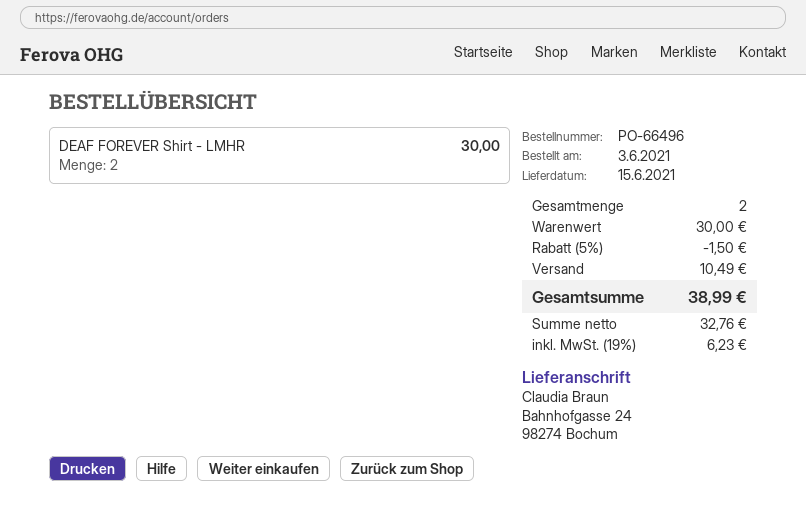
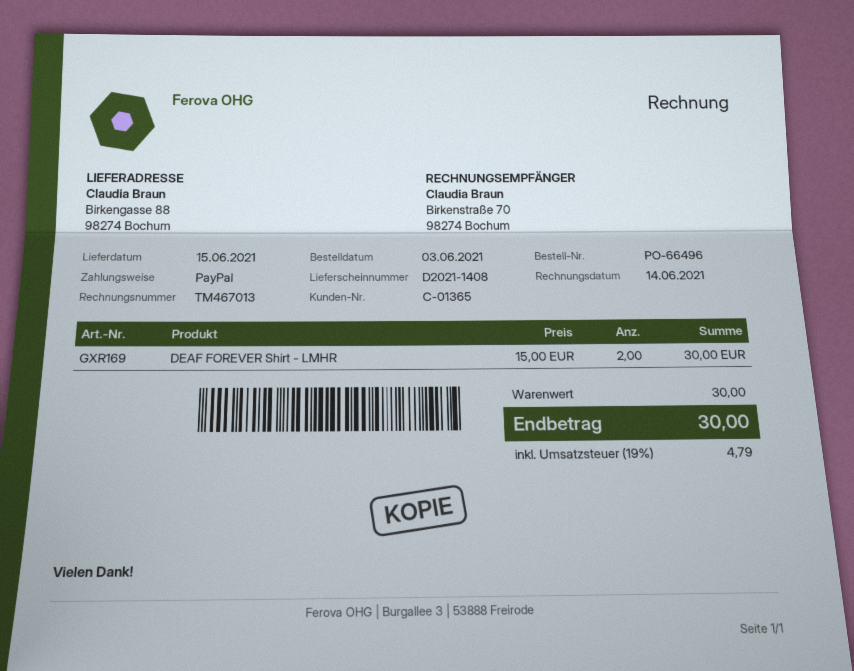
ship to: Bahnhofgasse 24, 98274 Bochum -> Birkengasse 88, 98274 Bochum
discount: 5% = 1.50 -> none
shipping: 10.49 -> none
tax: 19% = 6.23 -> 19% = 4.79
total: 38.99 -> 30.00

